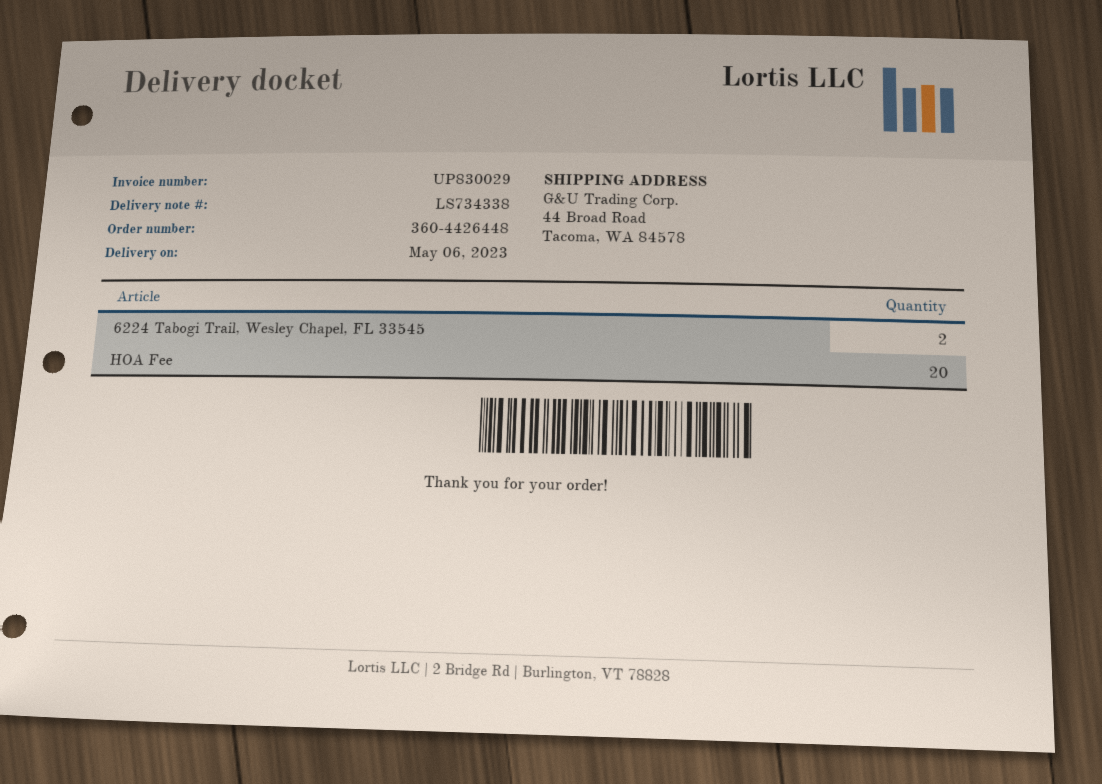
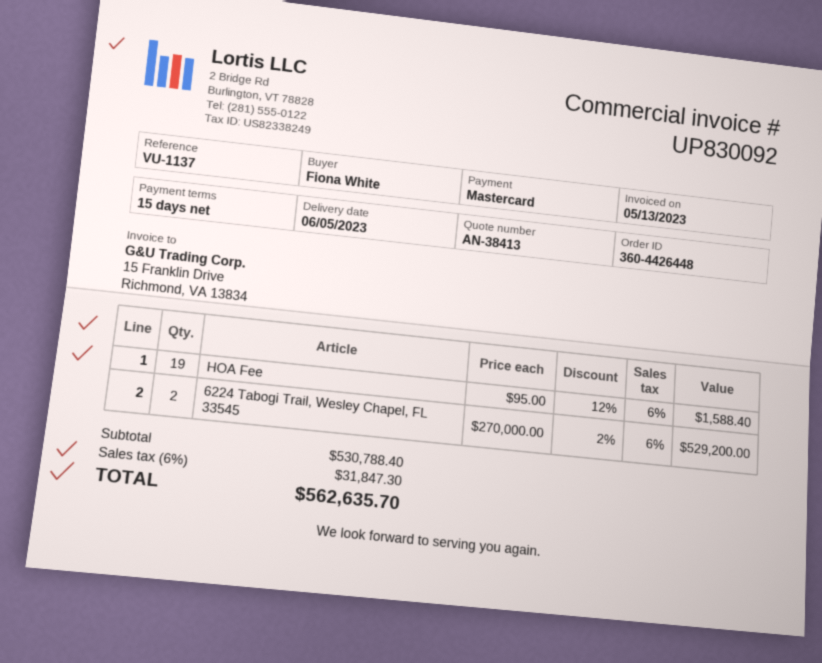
delivery date: 2023-05-06 -> 2023-06-05
invoice number: UP830029 -> UP830092
HOA Fee: 20 -> 19

